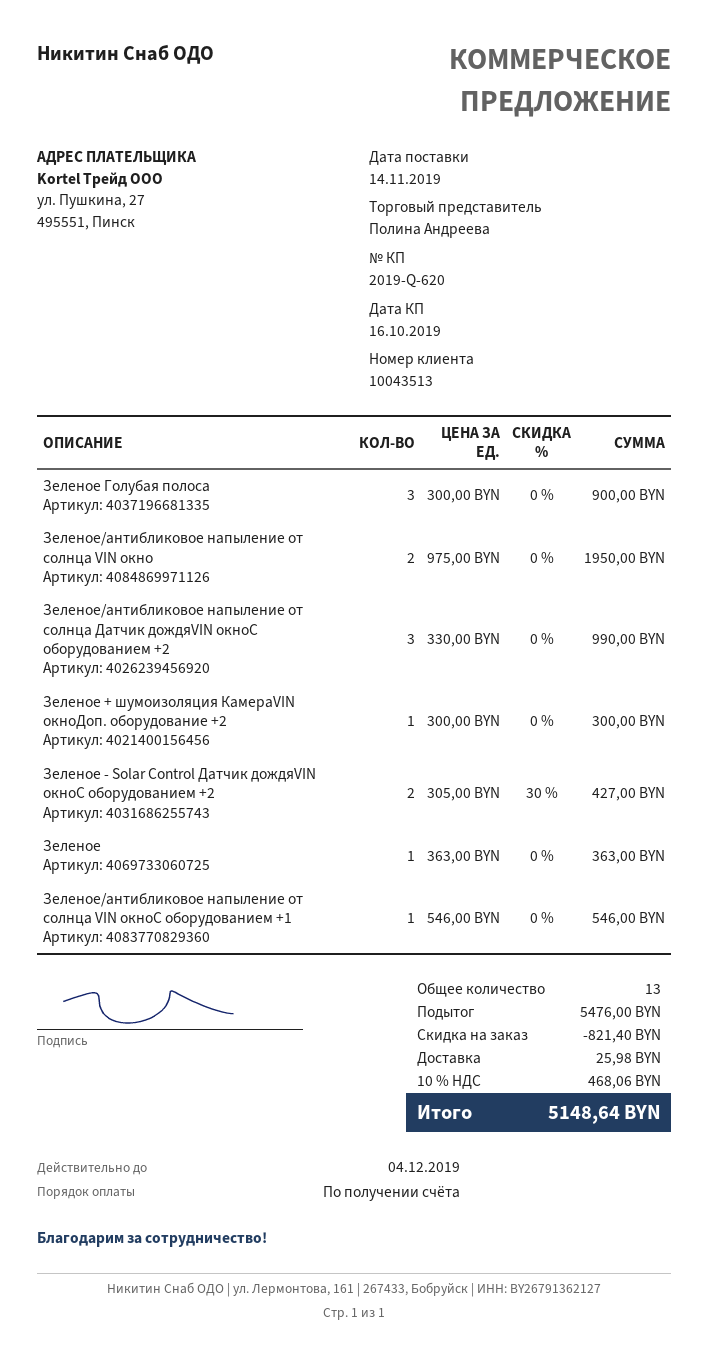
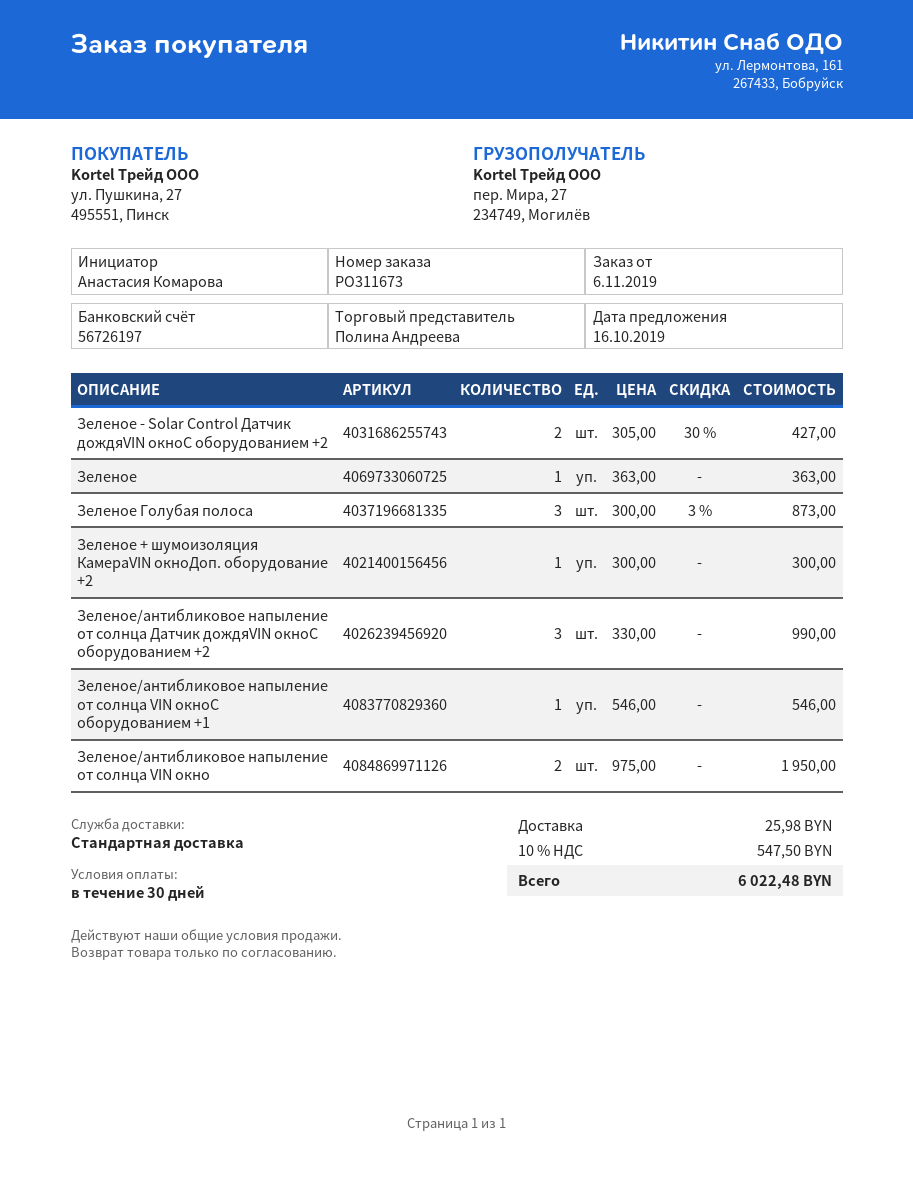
payment terms: on receipt -> 30 days
Зеленое Голубая полоса: 3 x 300.00 = 900.00 -> 3 x 300.00 - 3% = 873.00
discount: 821.40 -> none
tax: 10% = 468.06 -> 10% = 547.50
total: 5148.64 -> 6022.48

